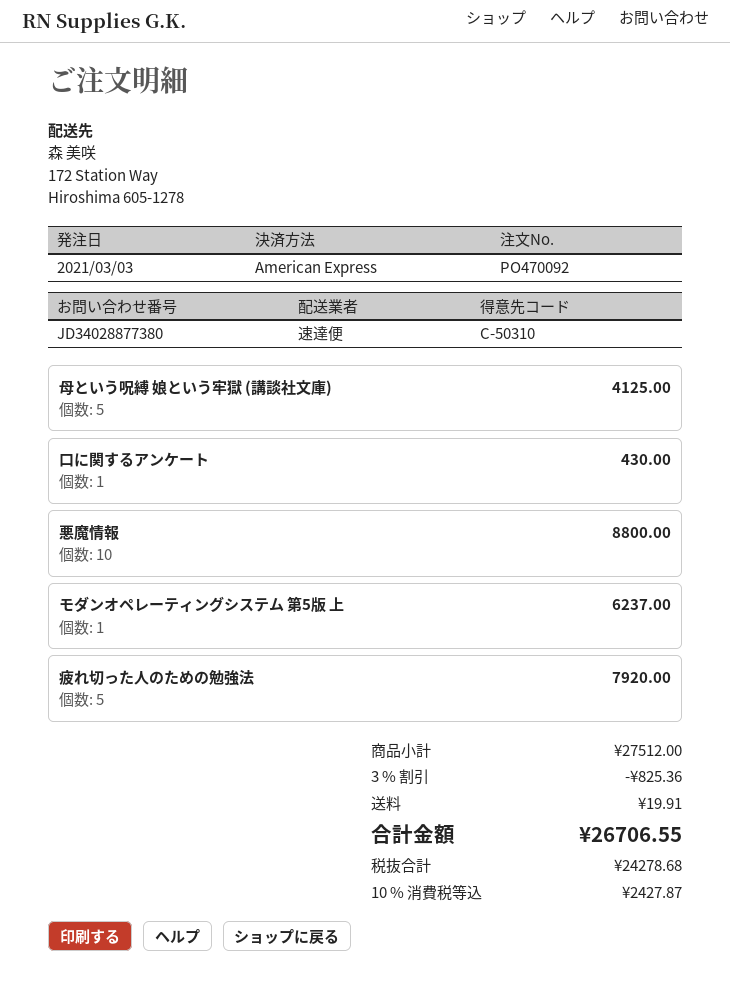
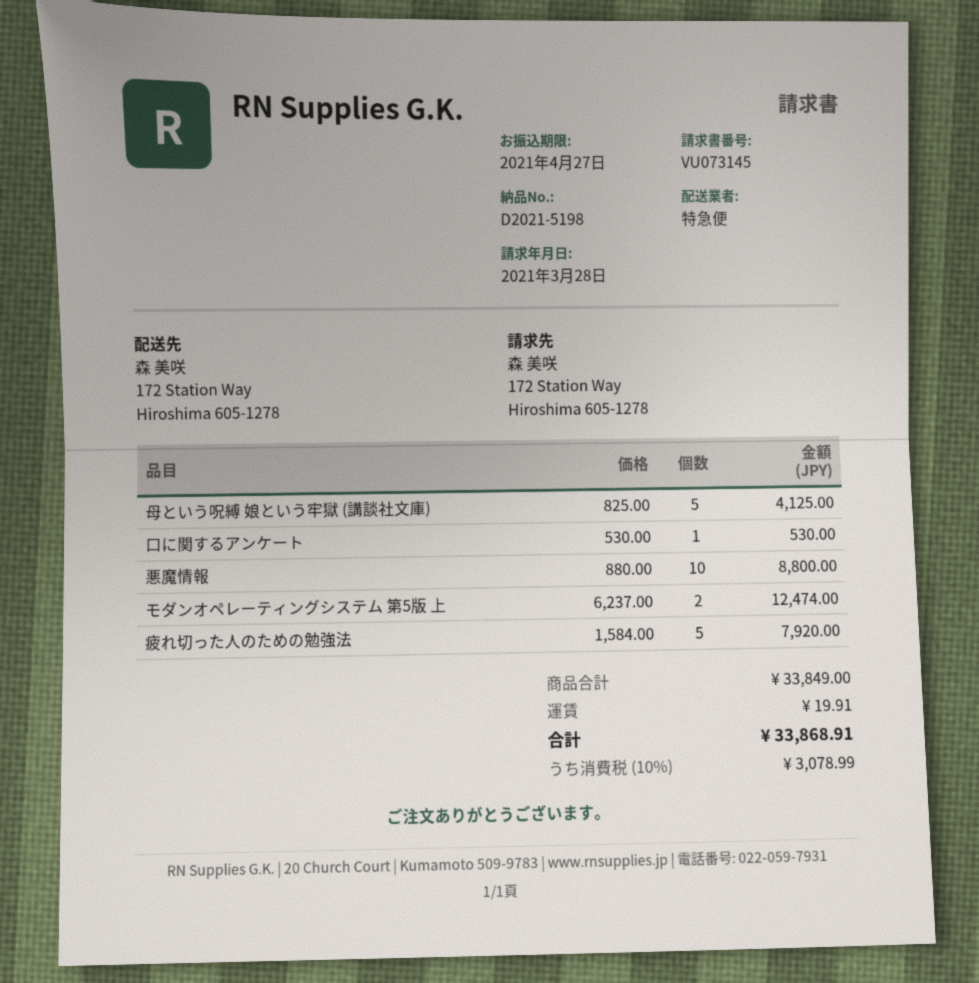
口に関するアンケート: 1 for 430.00 -> 1 for 530.00
モダンオペレーティングシステム 第5版 上: 1 for 6237.00 -> 2 for 12474.00
subtotal: 27512.00 -> 33849.00
discount: 3% = 825.36 -> none
tax: 10% = 2427.87 -> 10% = 3078.99
total: 26706.55 -> 33868.91

